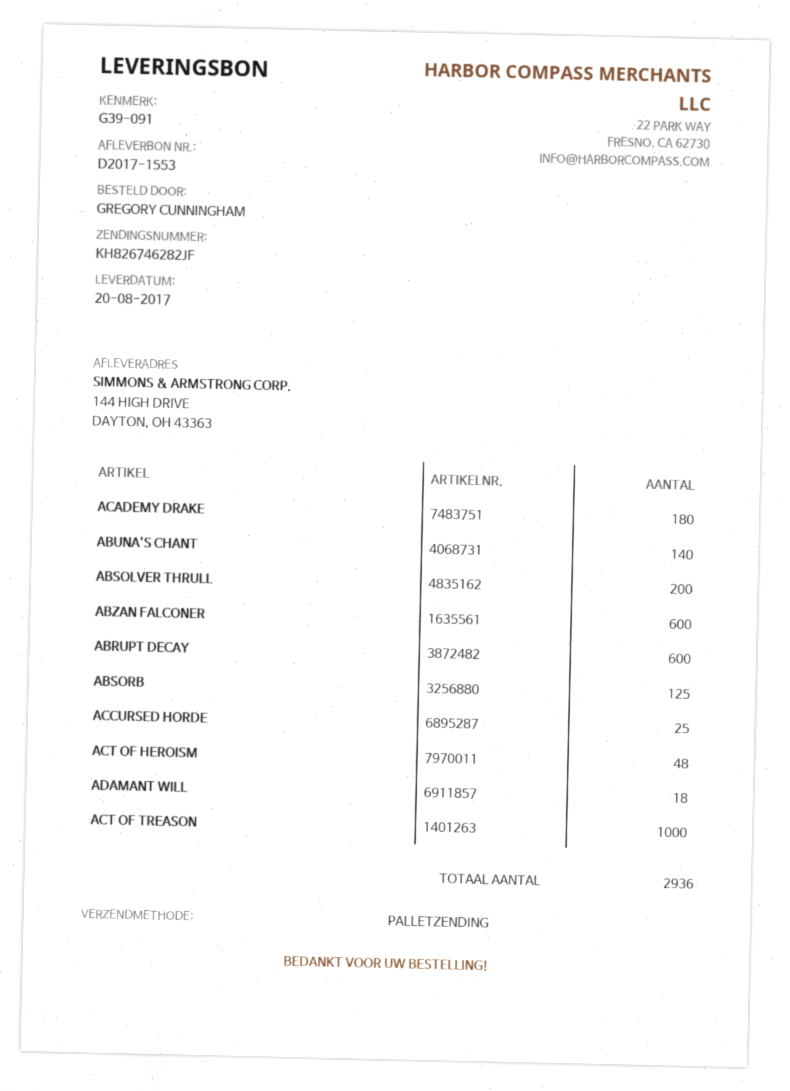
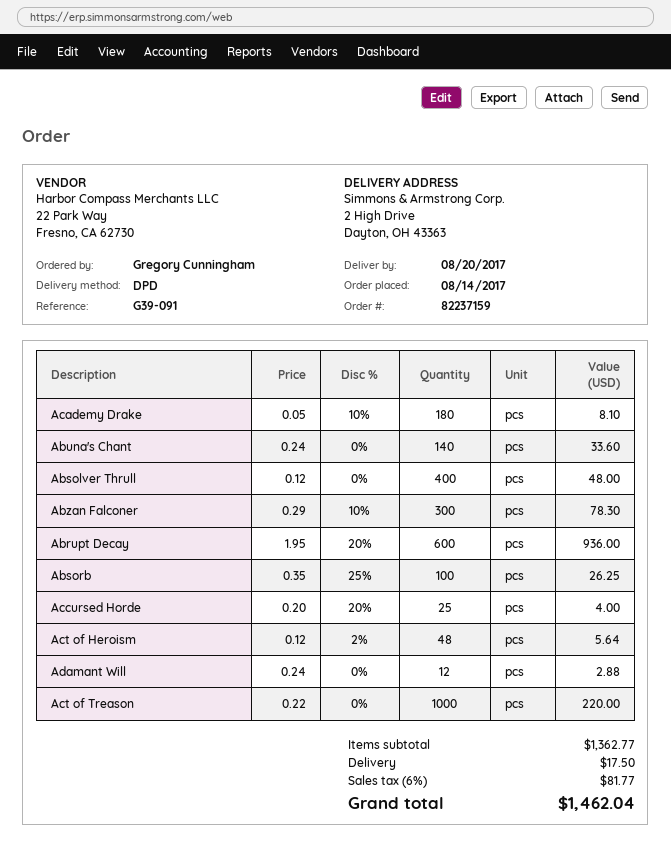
shipping method: pallet freight -> DPD
ship to: 144 HIGH DRIVE, DAYTON, OH 43363 -> 2 High Drive, Dayton, OH 43363
ABSOLVER THRULL: 200 -> 400
ABZAN FALCONER: 600 -> 300
ABSORB: 125 -> 100
ADAMANT WILL: 18 -> 12

